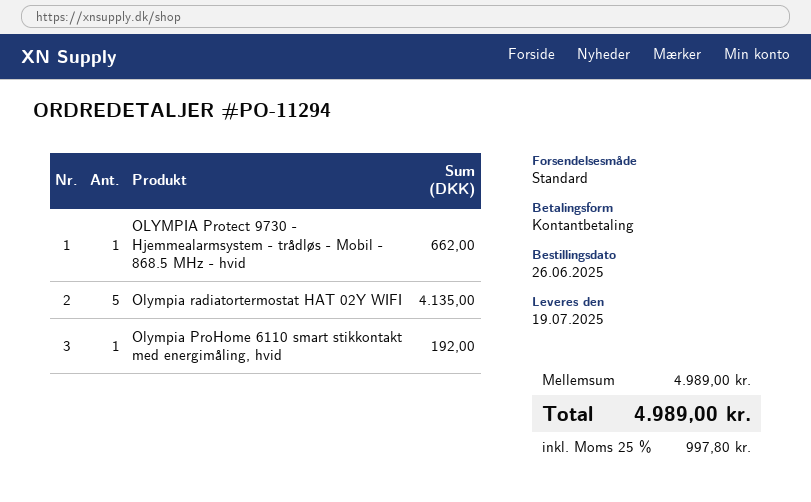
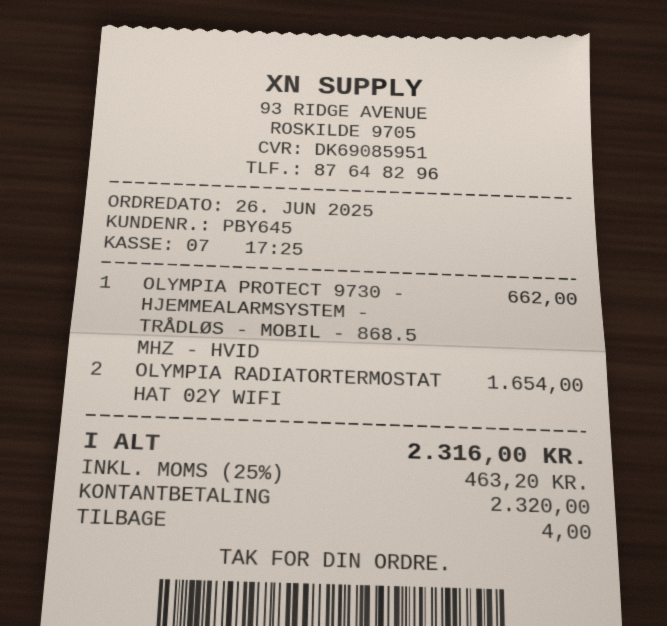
Olympia radiatortermostat HAT 02Y WIFI: 5 for 4135.00 -> 2 for 1654.00
Olympia ProHome 6110 smart stikkontakt med energimåling, hvid: 1 for 192.00 -> none
tax: 25% = 997.80 -> 25% = 463.20
total: 4989.00 -> 2316.00

